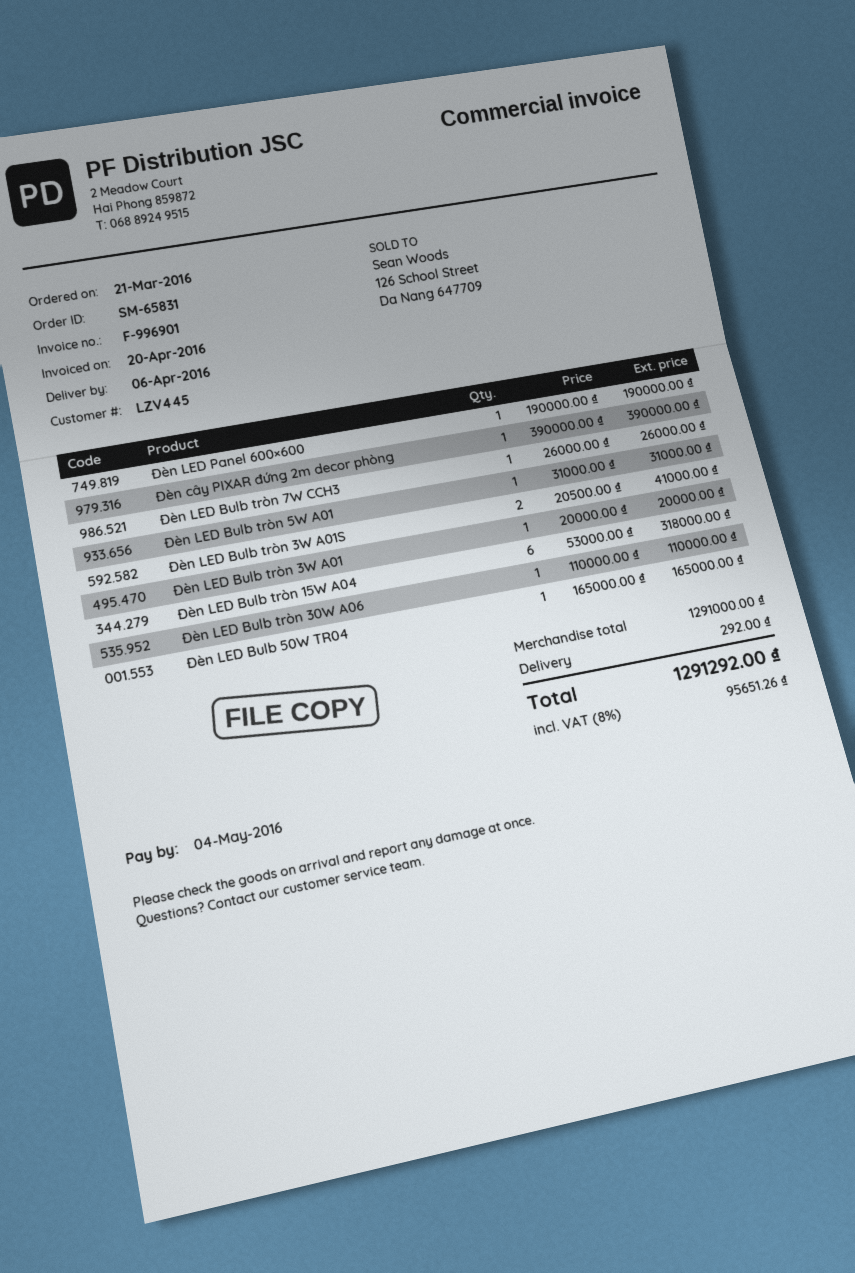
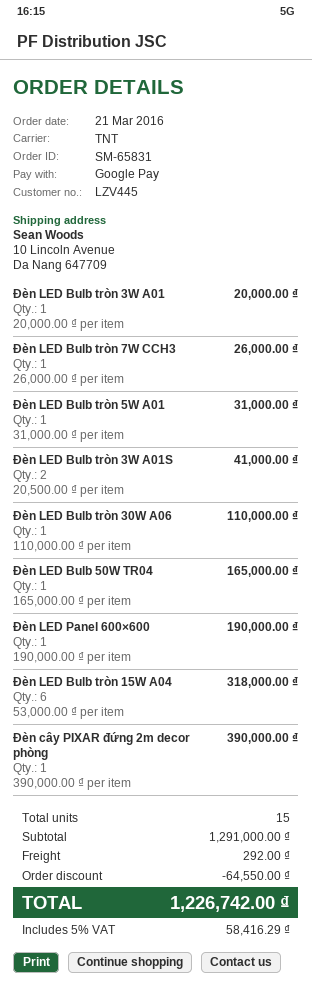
discount: none -> 64550.00
tax: 8% = 95651.26 -> 5% = 58416.29
total: 1291292.00 -> 1226742.00

